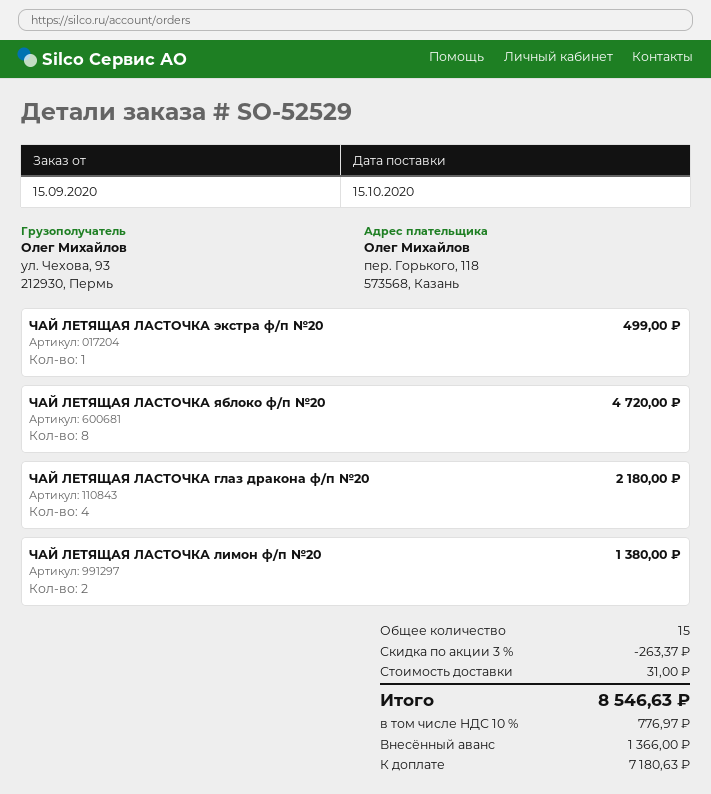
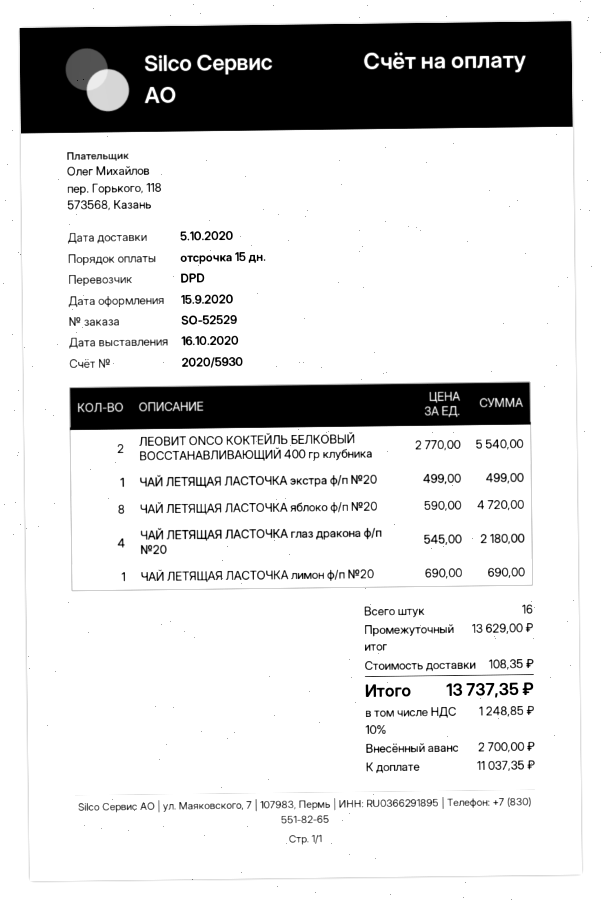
delivery date: 2020-10-15 -> 2020-10-05
ЧАЙ ЛЕТЯЩАЯ ЛАСТОЧКА лимон ф/п №20: 2 for 1380.00 -> 1 for 690.00
ЛЕОВИТ ONCO КОКТЕЙЛЬ БЕЛКОВЫЙ ВОССТАНАВЛИВАЮЩИЙ 400 гр клубника: none -> 2 for 5540.00
total quantity: 15 -> 16
discount: 3% = 263.37 -> none
shipping: 31.00 -> 108.35
tax: 10% = 776.97 -> 10% = 1248.85
total: 8546.63 -> 13737.35
deposit: 1366.00 -> 2700.00
balance: 7180.63 -> 11037.35

